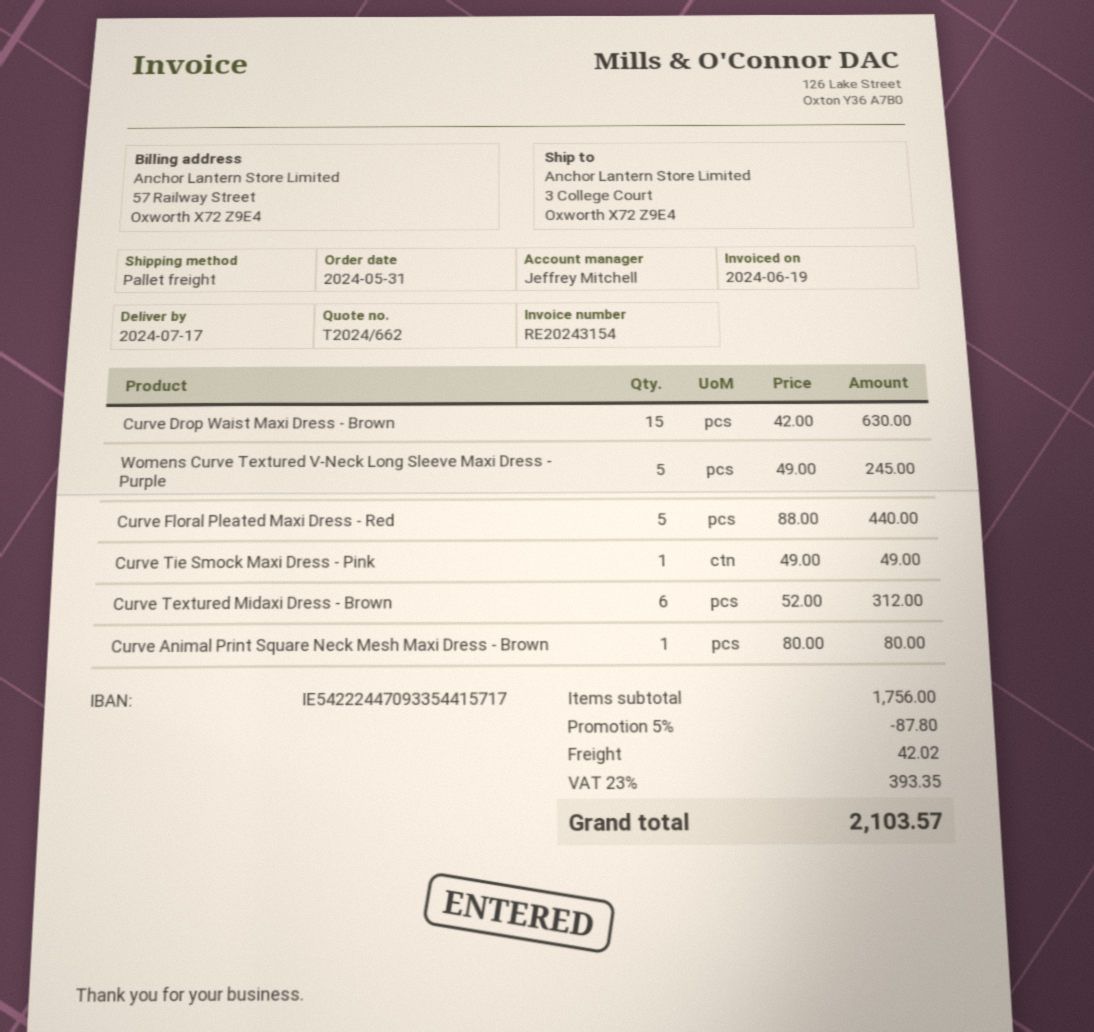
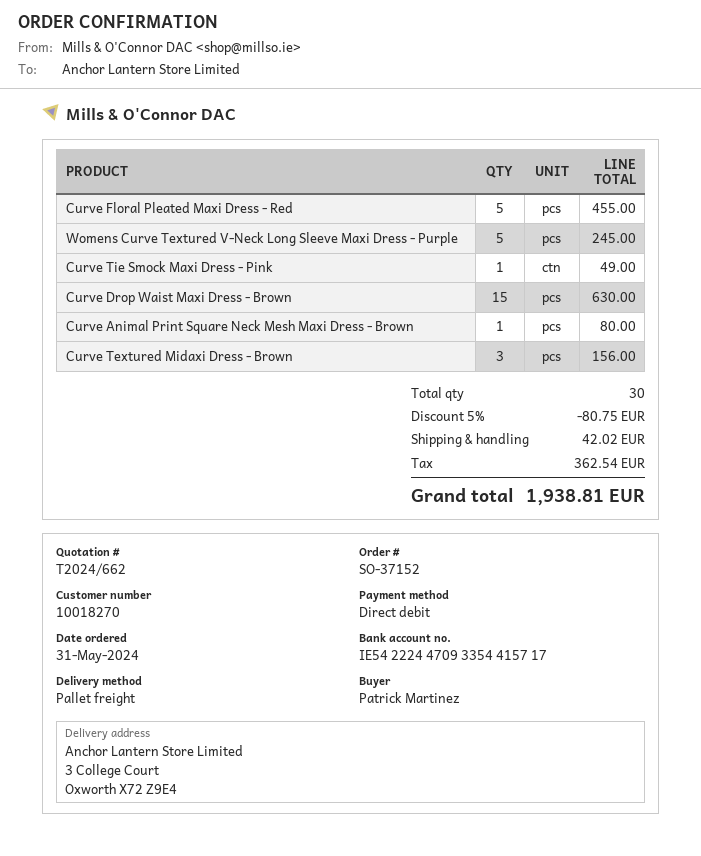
Curve Floral Pleated Maxi Dress - Red: 5 for 440.00 -> 5 for 455.00
Curve Textured Midaxi Dress - Brown: 6 for 312.00 -> 3 for 156.00
discount: 5% = 87.80 -> 5% = 80.75
tax: 393.35 -> 362.54
total: 2103.57 -> 1938.81

